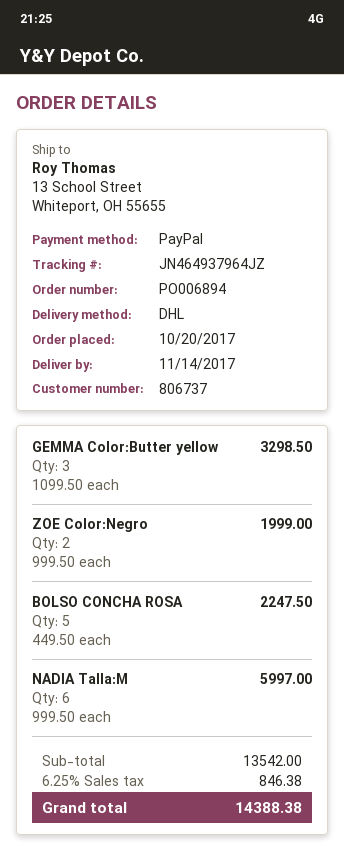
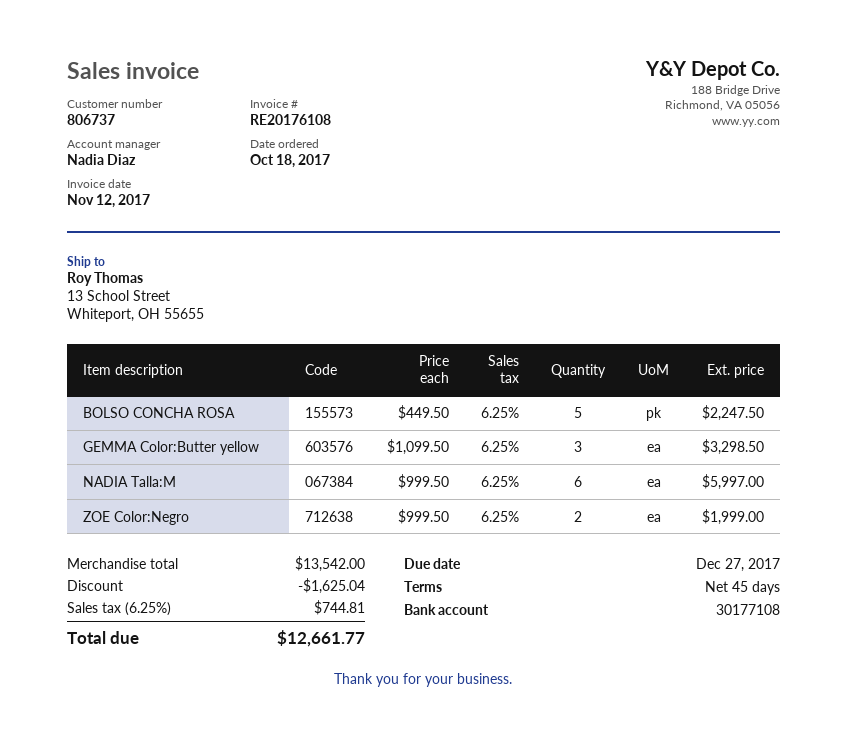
order date: 2017-10-20 -> 2017-10-18
discount: none -> 1625.04
tax: 6.25% = 846.38 -> 6.25% = 744.81
total: 14388.38 -> 12661.77

